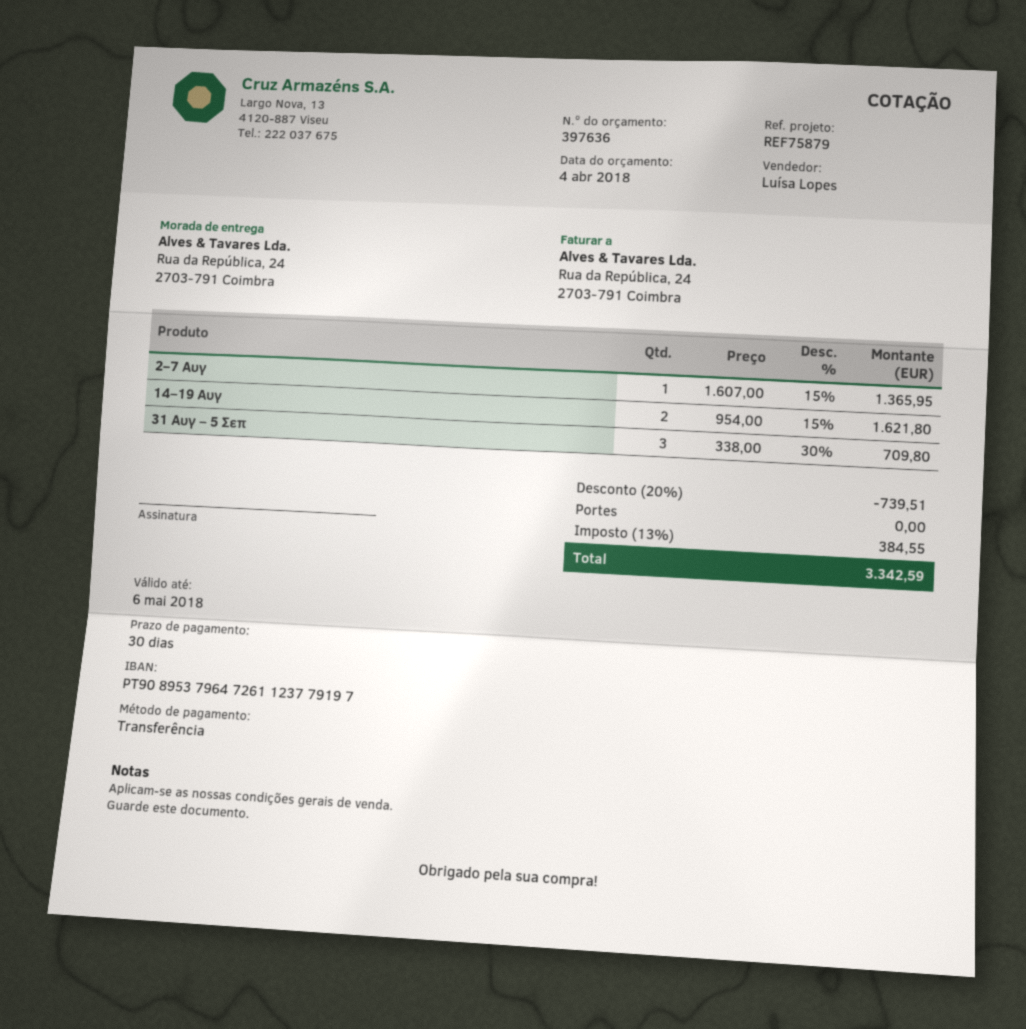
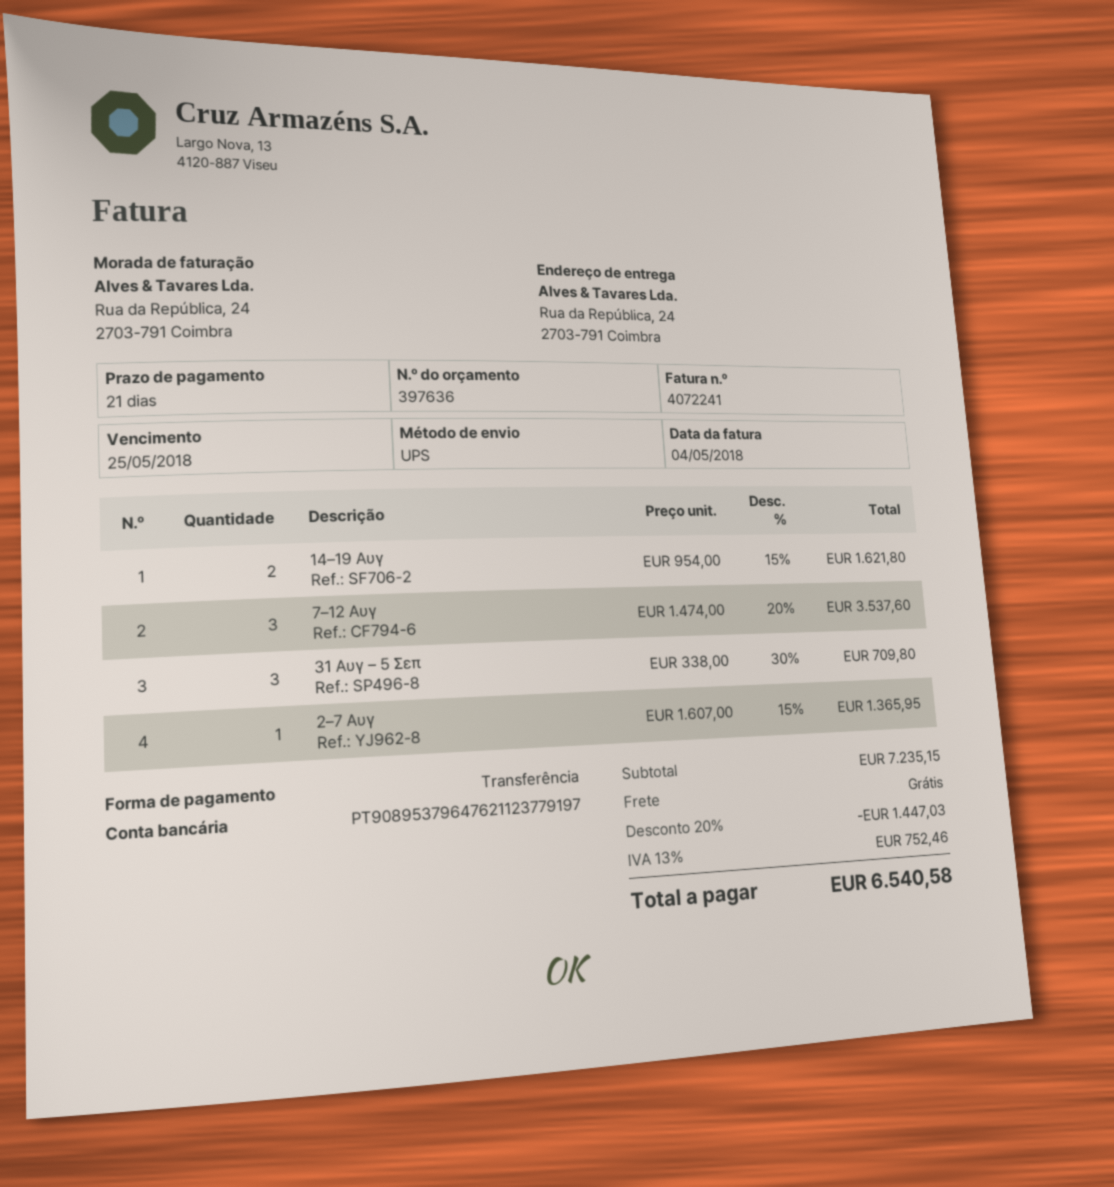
payment terms: 30 days -> 21 days
bank account: PT90895379647261123779197 -> PT90895379647621123779197
7–12 Αυγ: none -> 3 x 1474.00 - 20% = 3537.60
discount: 20% = 739.51 -> 20% = 1447.03
tax: 13% = 384.55 -> 13% = 752.46
total: 3342.59 -> 6540.58

